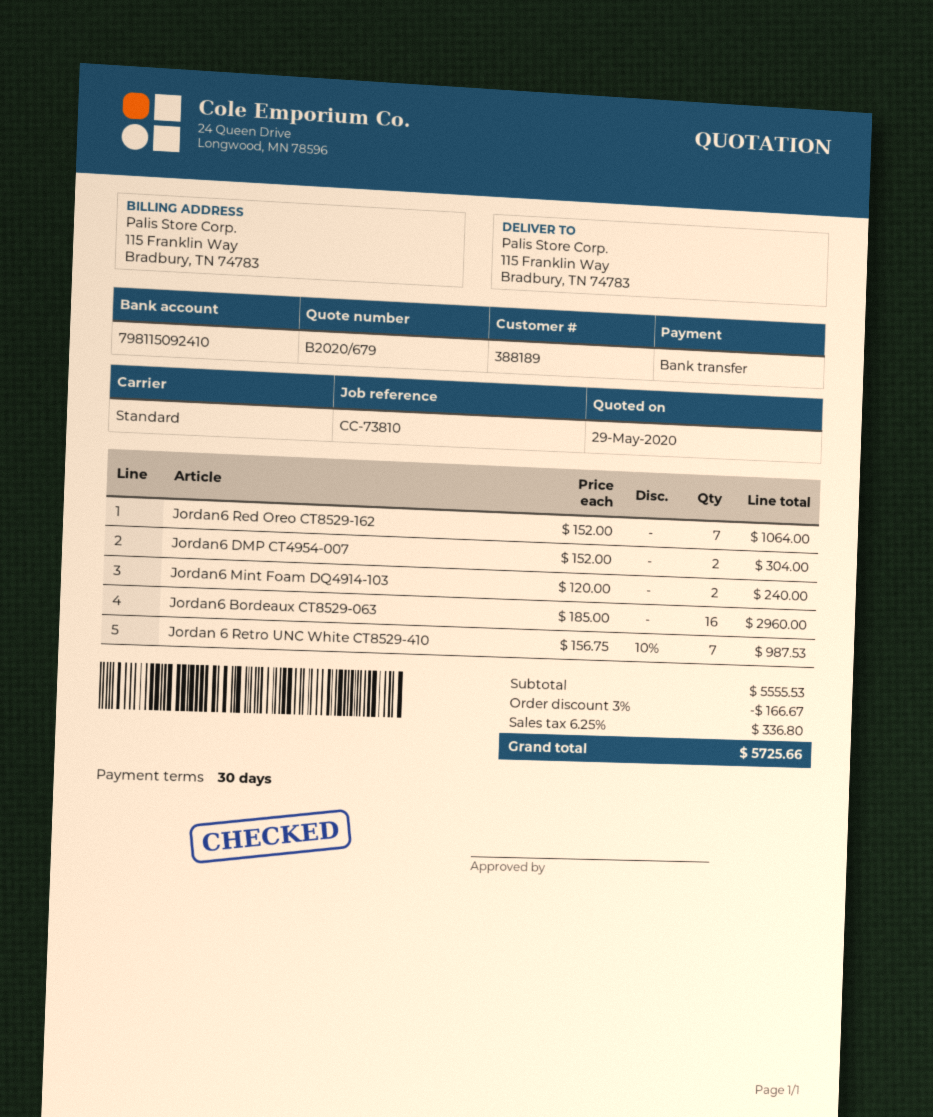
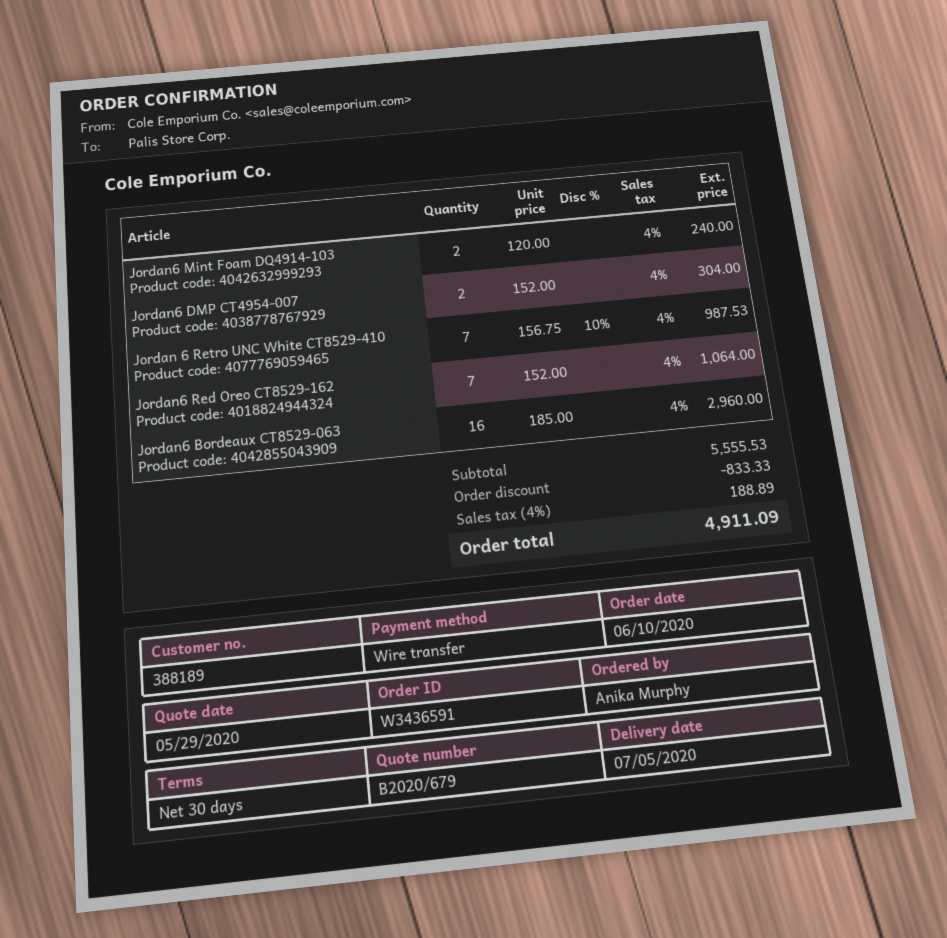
discount: 166.67 -> 833.33
tax: 6.25% = 336.80 -> 4% = 188.89
total: 5725.66 -> 4911.09

